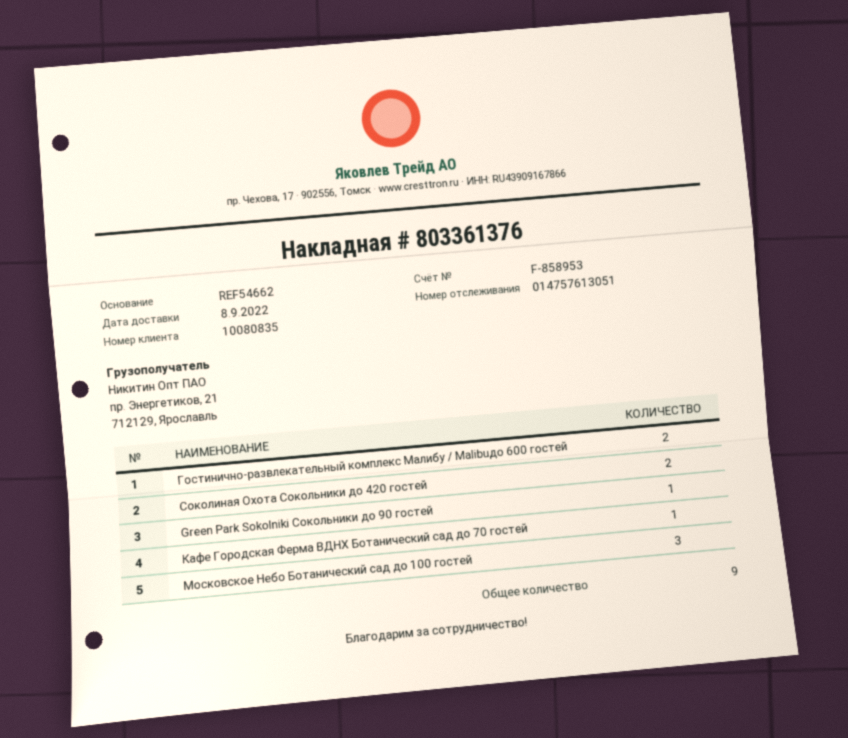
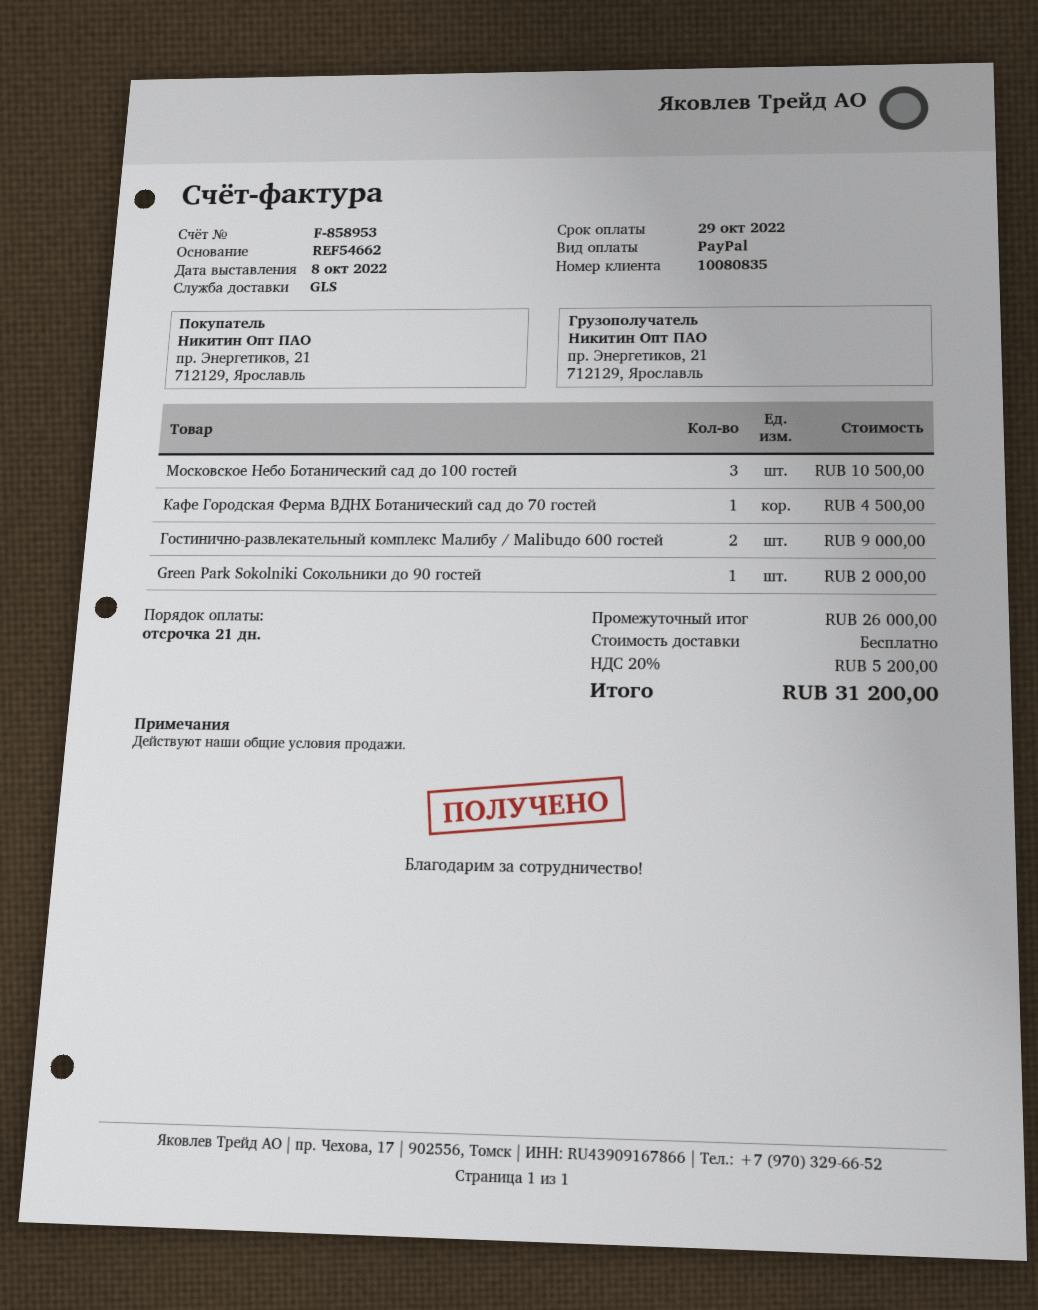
Соколиная Охота Сокольники до 420 гостей: 2 -> none

